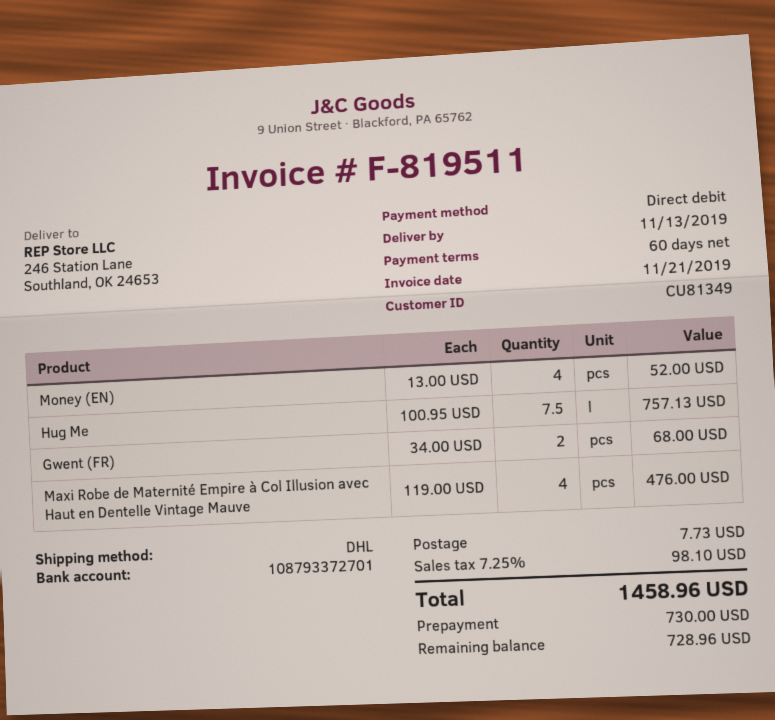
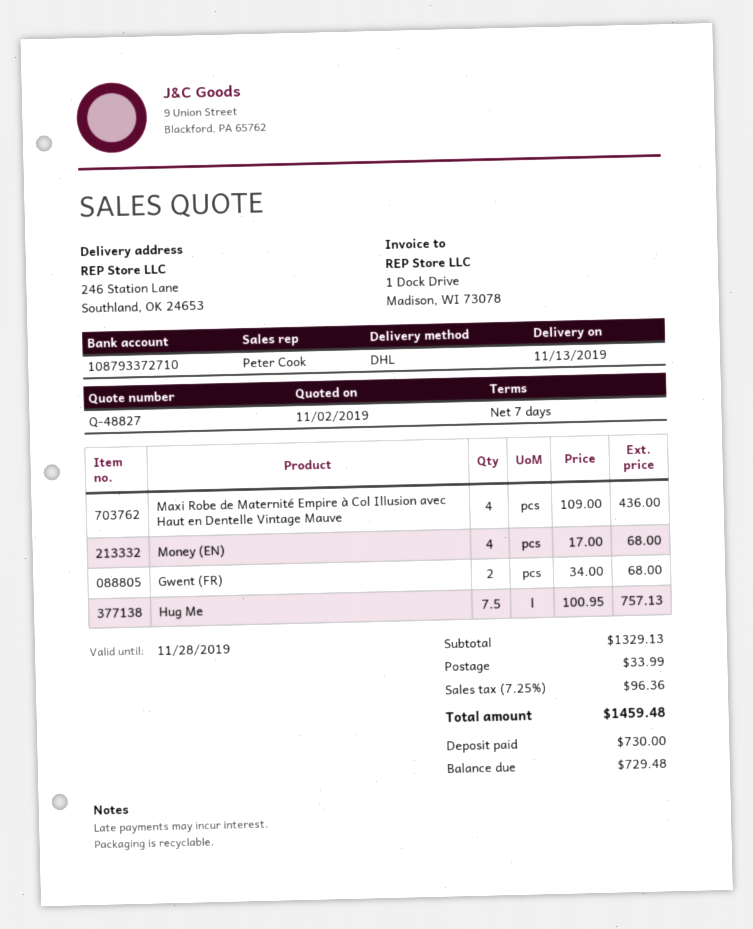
payment terms: 60 days -> 7 days
bank account: 108793372701 -> 108793372710
Money (EN): 4 x 13.00 = 52.00 -> 4 x 17.00 = 68.00
Maxi Robe de Maternité Empire à Col Illusion avec Haut en Dentelle Vintage Mauve: 4 x 119.00 = 476.00 -> 4 x 109.00 = 436.00
shipping: 7.73 -> 33.99
tax: 7.25% = 98.10 -> 7.25% = 96.36
total: 1458.96 -> 1459.48
balance: 728.96 -> 729.48

